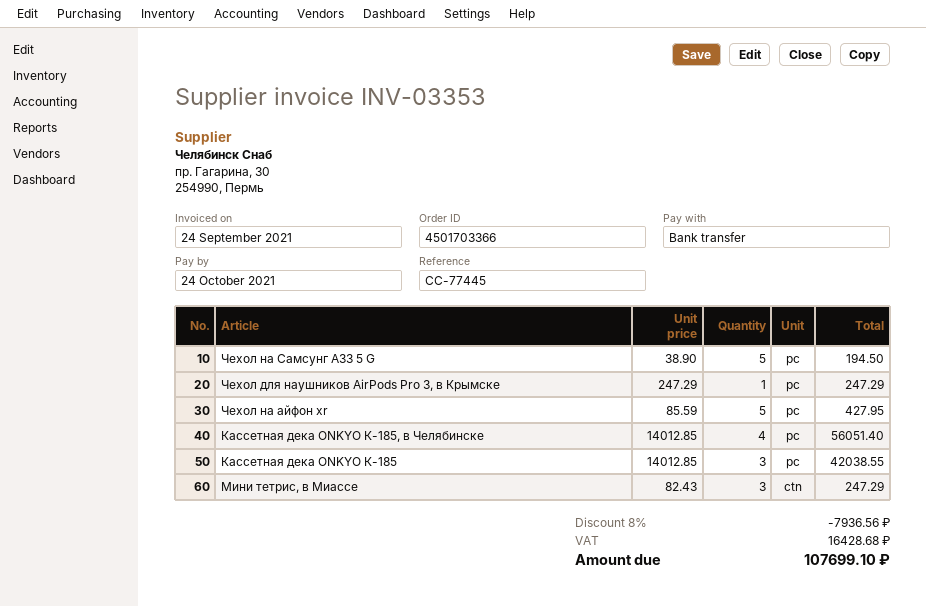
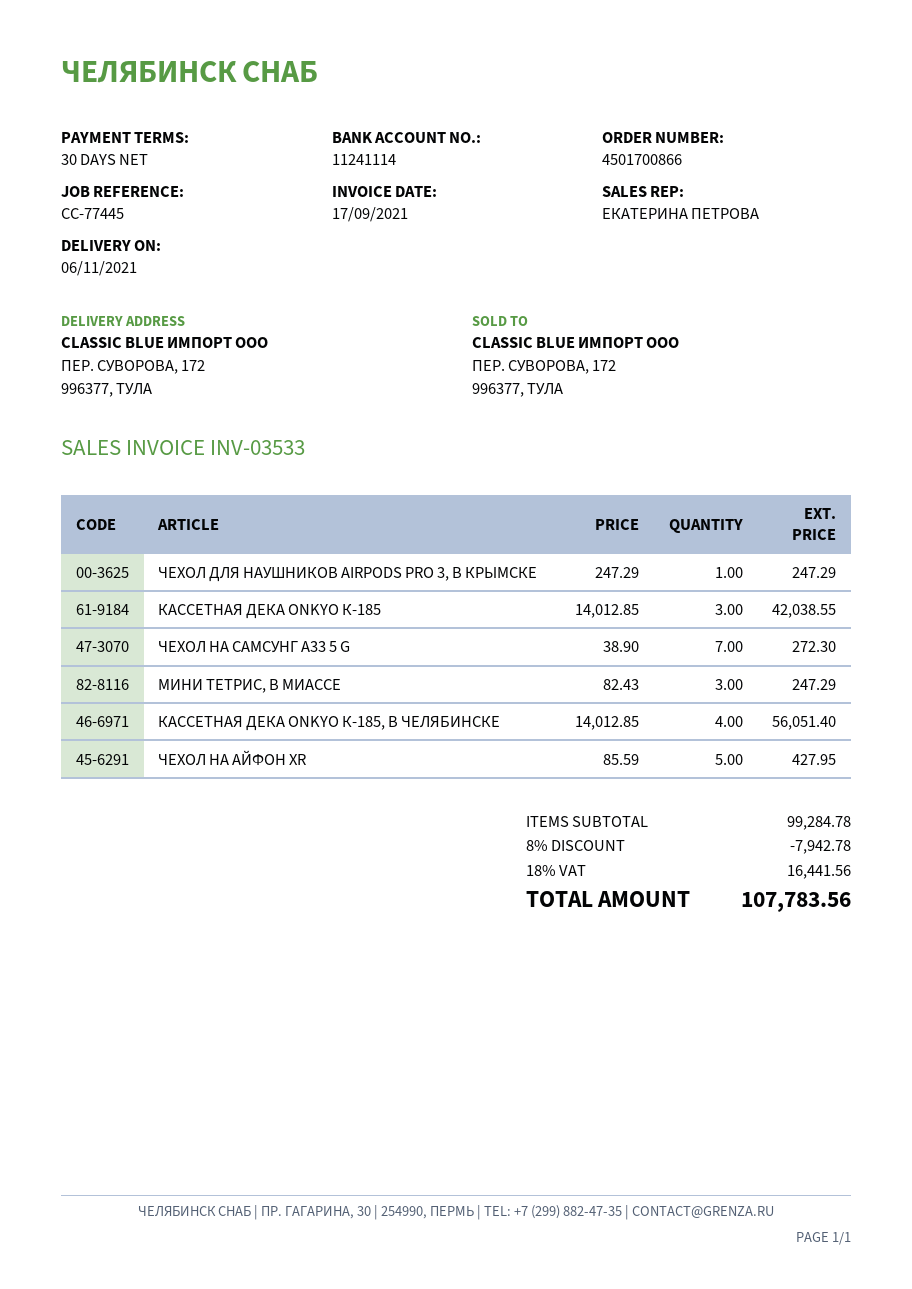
order number: 4501703366 -> 4501700866
invoice number: INV-03353 -> INV-03533
invoice date: 2021-09-24 -> 2021-09-17
Чехол на Самсунг A33 5 G: 5 x 38.90 = 194.50 -> 7 x 38.90 = 272.30
discount: 8% = 7936.56 -> 8% = 7942.78
tax: 16428.68 -> 16441.56
total: 107699.10 -> 107783.56

